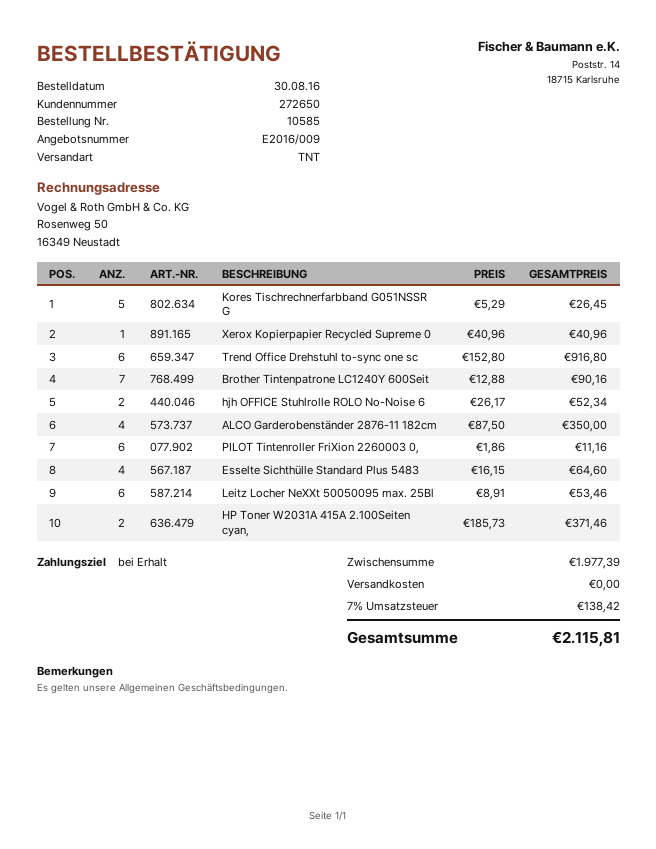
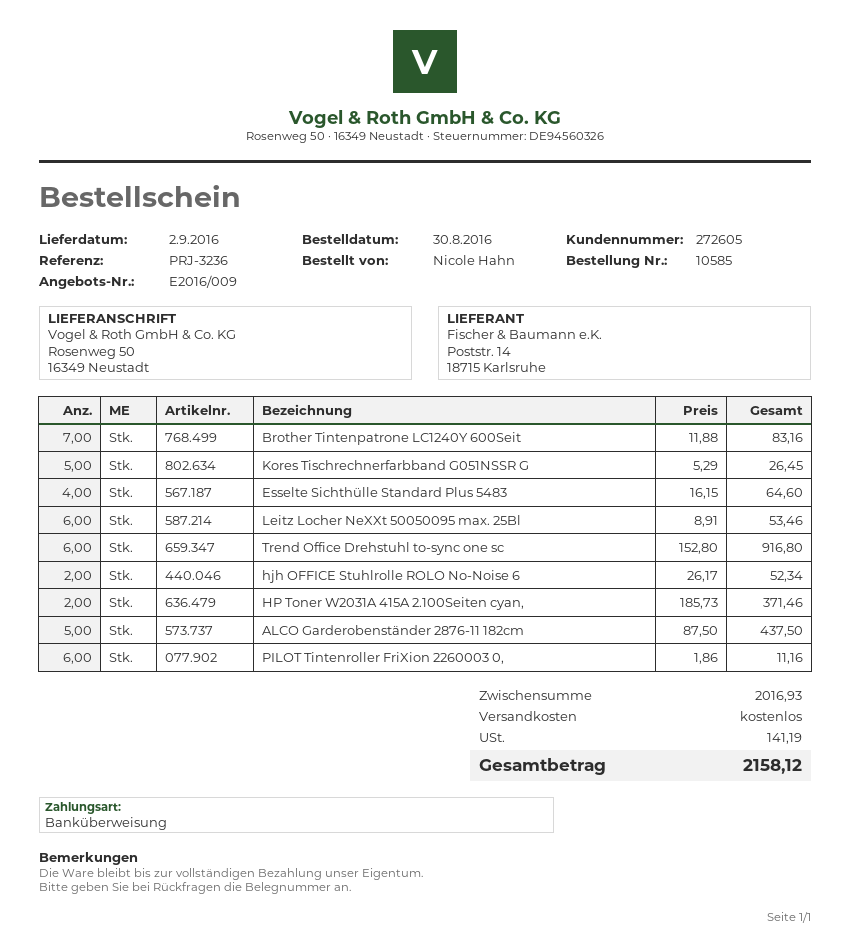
customer number: 272650 -> 272605
Xerox Kopierpapier Recycled Supreme 0: 1 x 40.96 = 40.96 -> none
Brother Tintenpatrone LC1240Y 600Seit: 7 x 12.88 = 90.16 -> 7 x 11.88 = 83.16
ALCO Garderobenständer 2876-11 182cm: 4 x 87.50 = 350.00 -> 5 x 87.50 = 437.50
subtotal: 1977.39 -> 2016.93
tax: 138.42 -> 141.19
total: 2115.81 -> 2158.12

